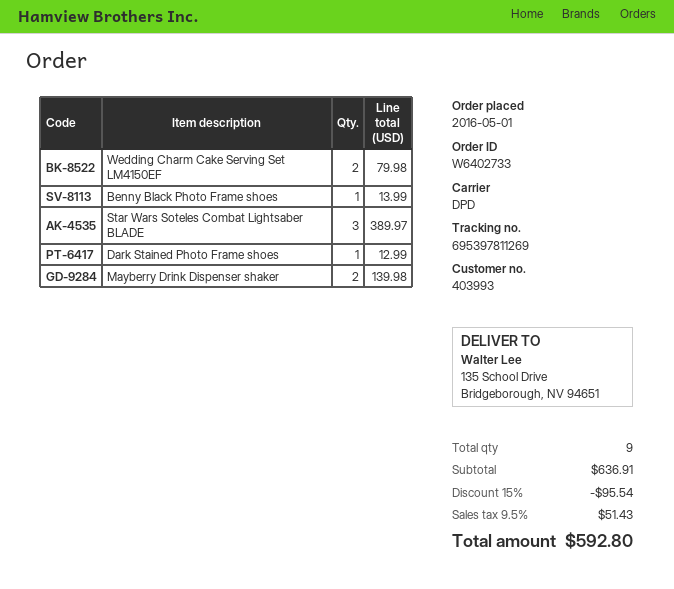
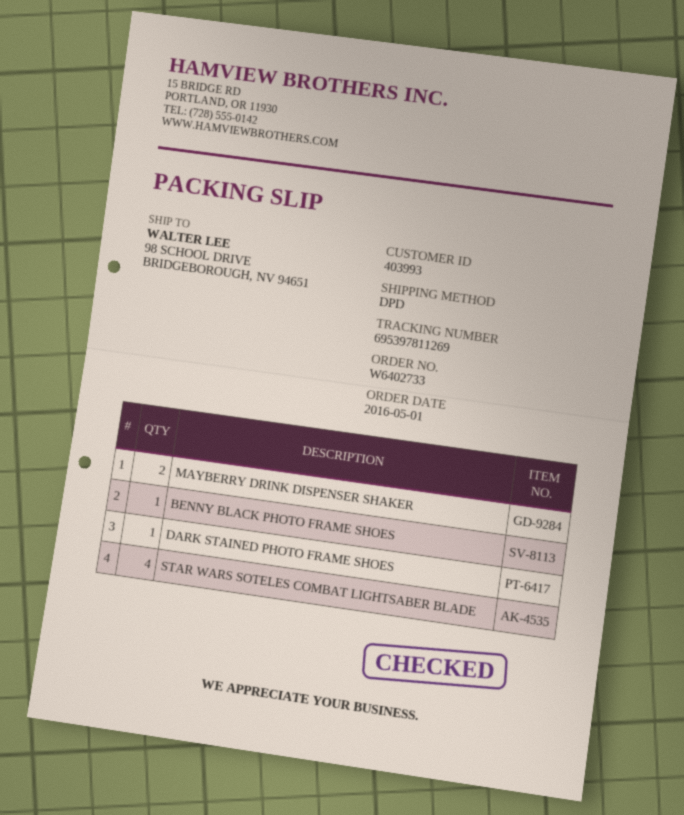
ship to: 135 School Drive, Bridgeborough, NV 94651 -> 98 SCHOOL DRIVE, BRIDGEBOROUGH, NV 94651
Wedding Charm Cake Serving Set LM4150EF: 2 -> none
Star Wars Soteles Combat Lightsaber BLADE: 3 -> 4

